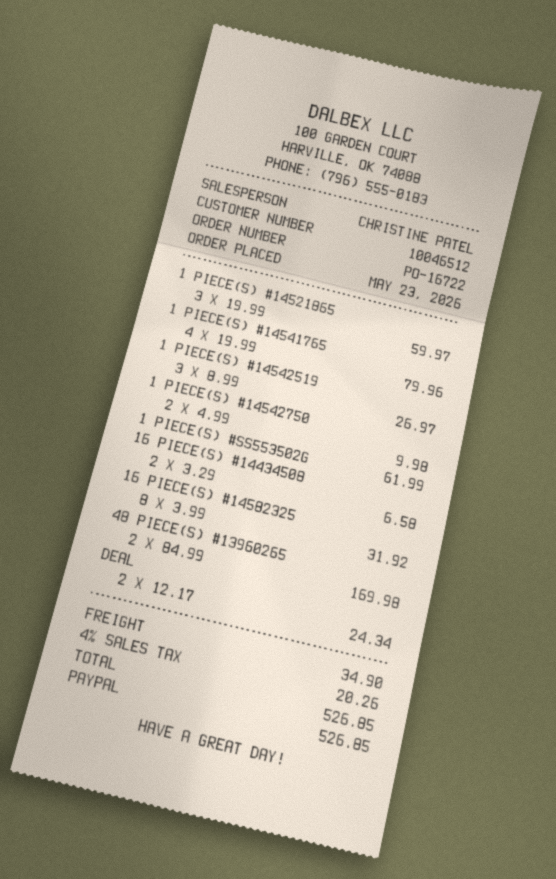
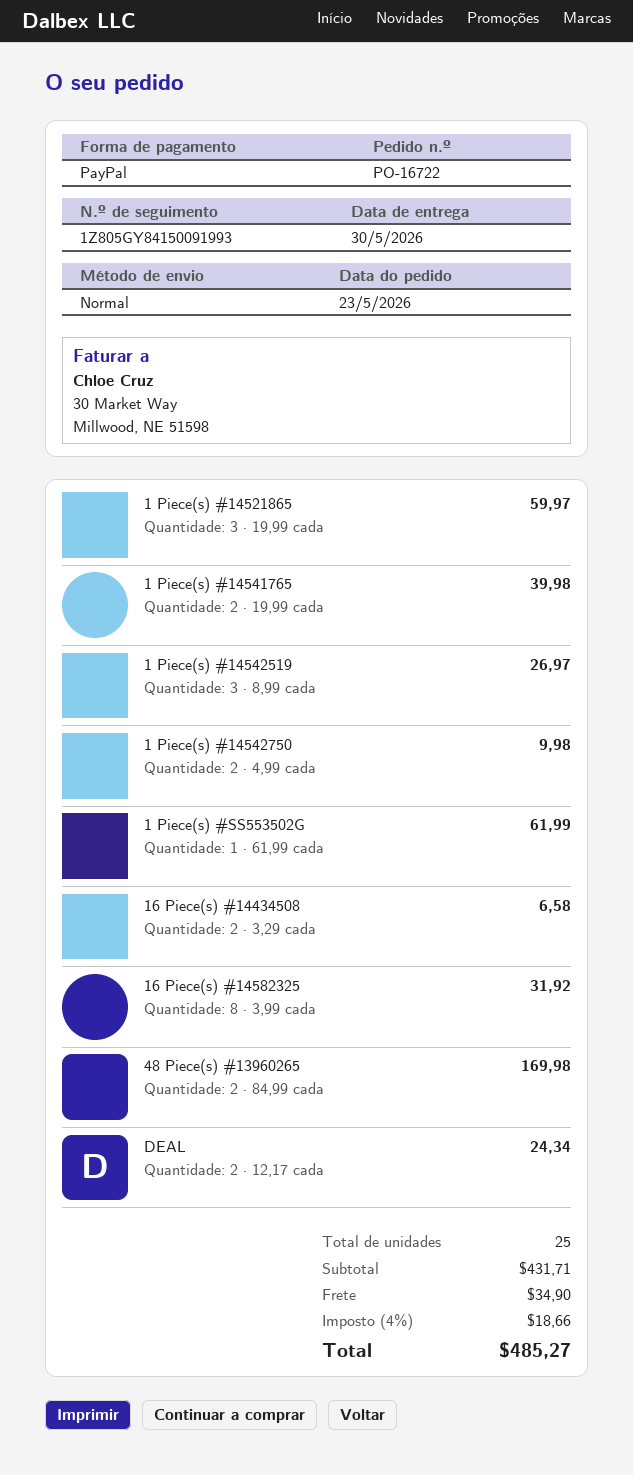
1 PIECE(S) #14541765: 4 x 19.99 = 79.96 -> 2 x 19.99 = 39.98
tax: 4% = 20.26 -> 4% = 18.66
total: 526.85 -> 485.27

